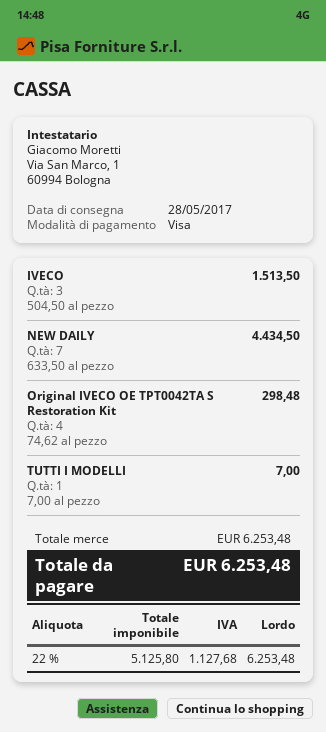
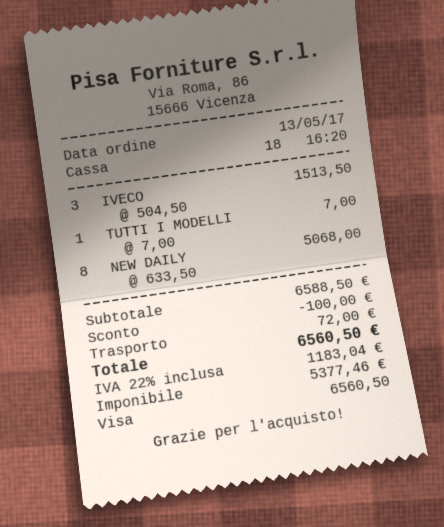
NEW DAILY: 7 x 633.50 = 4434.50 -> 8 x 633.50 = 5068.00
Original IVECO OE TPT0042TA S Restoration Kit: 4 x 74.62 = 298.48 -> none
subtotal: 6253.48 -> 6588.50
discount: none -> 100.00
shipping: none -> 72.00
net: 5125.80 -> 5377.46
tax: 22% = 1127.68 -> 22% = 1183.04
total: 6253.48 -> 6560.50

